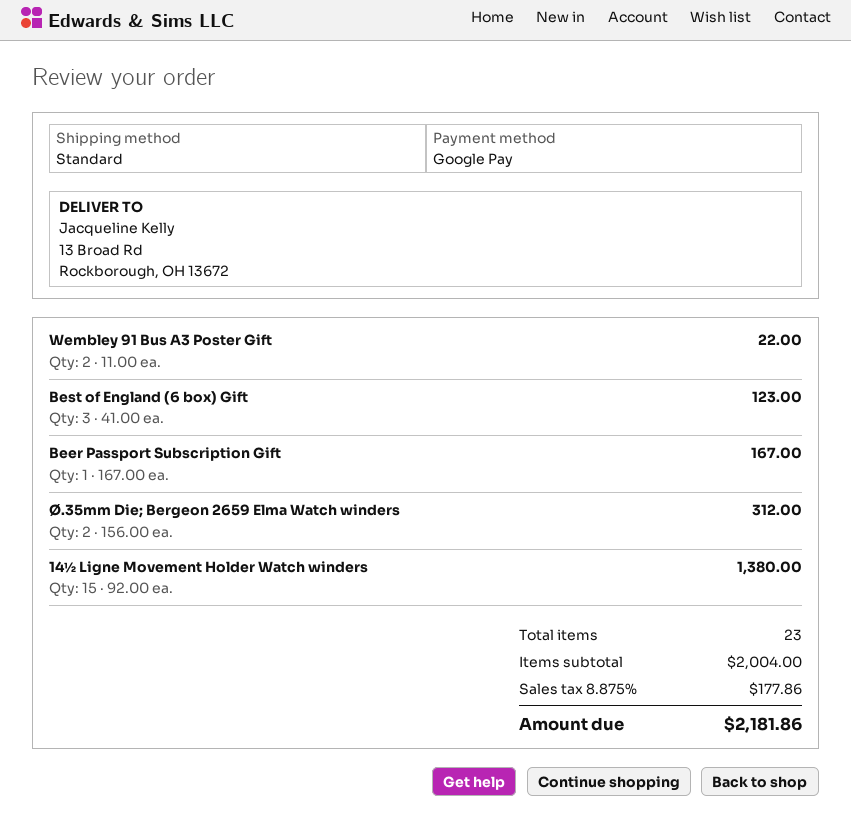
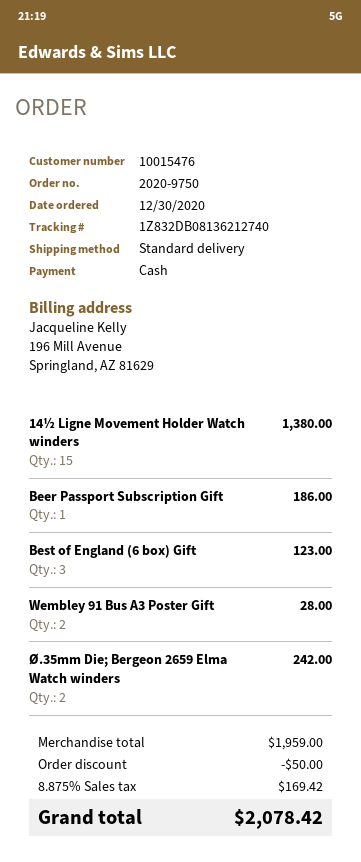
payment method: Google Pay -> cash
Wembley 91 Bus A3 Poster Gift: 2 for 22.00 -> 2 for 28.00
Beer Passport Subscription Gift: 1 for 167.00 -> 1 for 186.00
Ø.35mm Die; Bergeon 2659 Elma Watch winders: 2 for 312.00 -> 2 for 242.00
subtotal: 2004.00 -> 1959.00
discount: none -> 50.00
tax: 8.875% = 177.86 -> 8.875% = 169.42
total: 2181.86 -> 2078.42

